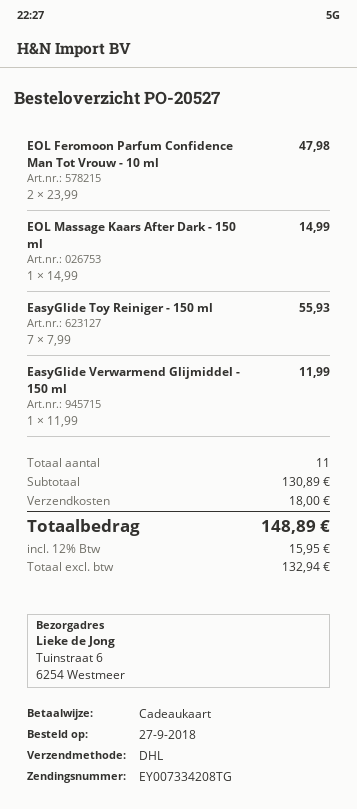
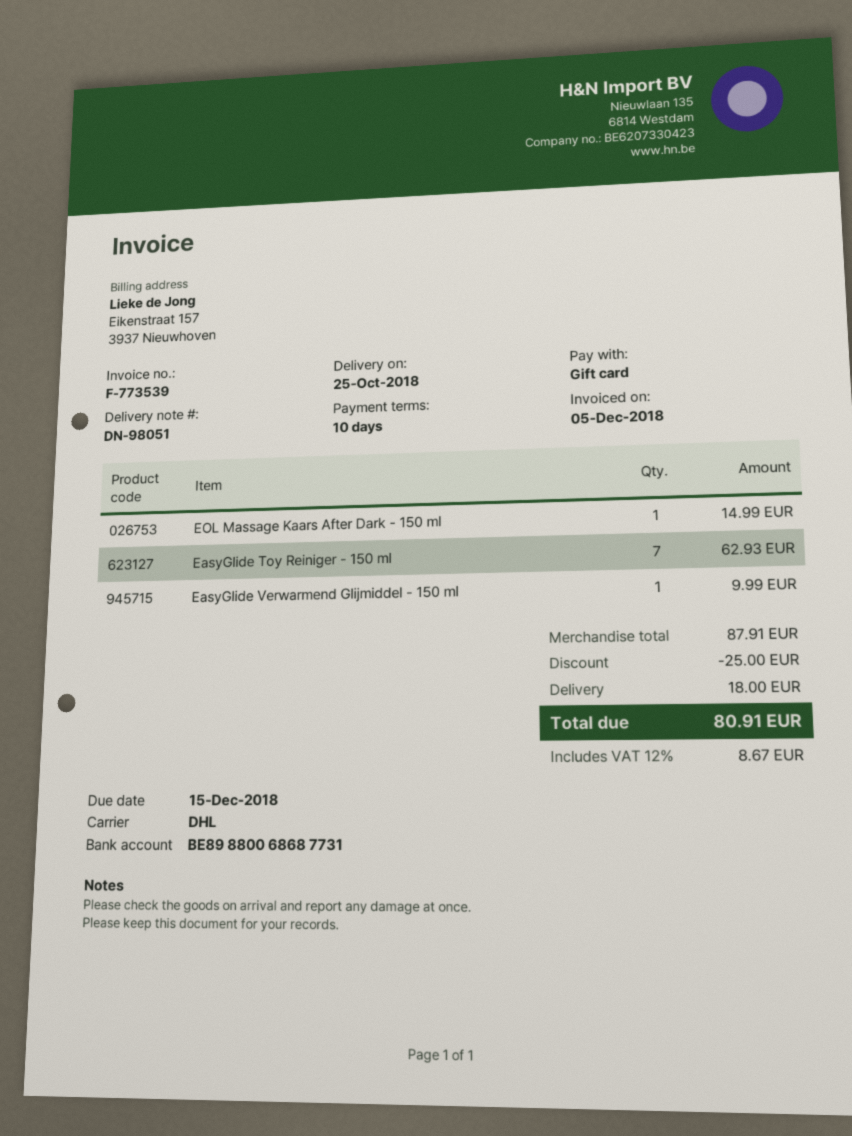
EOL Feromoon Parfum Confidence Man Tot Vrouw - 10 ml: 2 for 47.98 -> none
EasyGlide Toy Reiniger - 150 ml: 7 for 55.93 -> 7 for 62.93
EasyGlide Verwarmend Glijmiddel - 150 ml: 1 for 11.99 -> 1 for 9.99
subtotal: 130.89 -> 87.91
discount: none -> 25.00
tax: 12% = 15.95 -> 12% = 8.67
total: 148.89 -> 80.91

